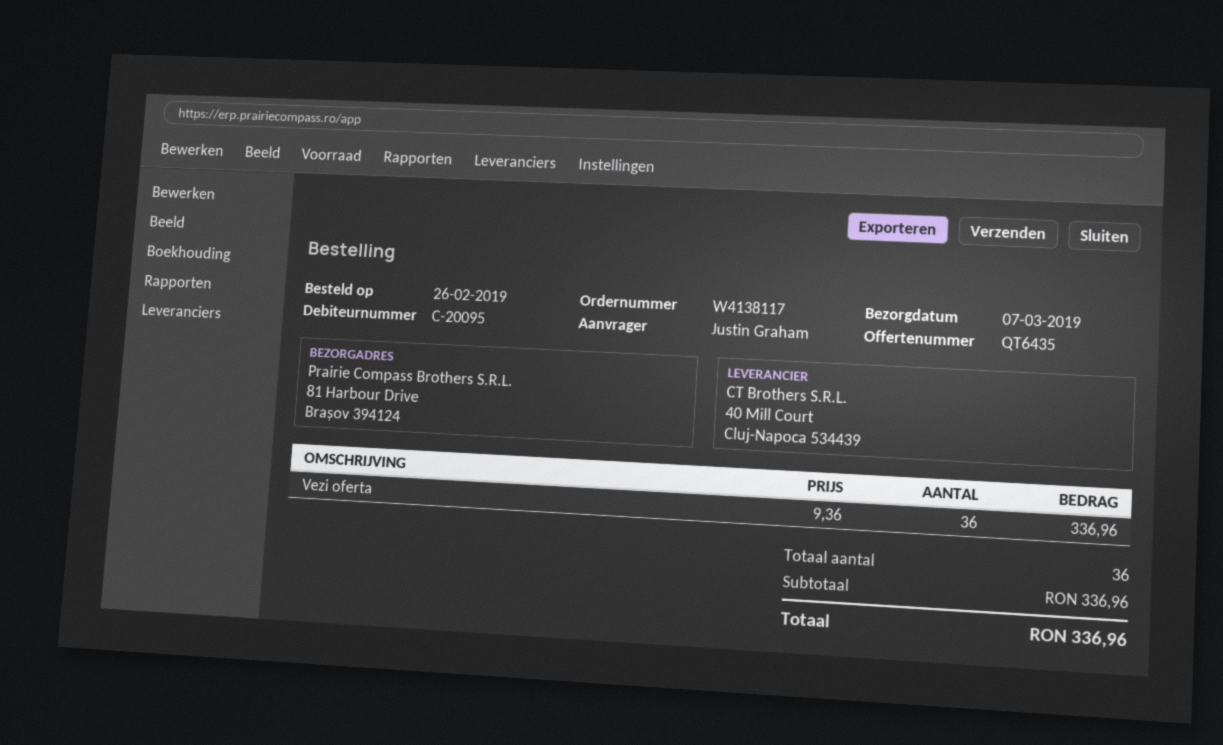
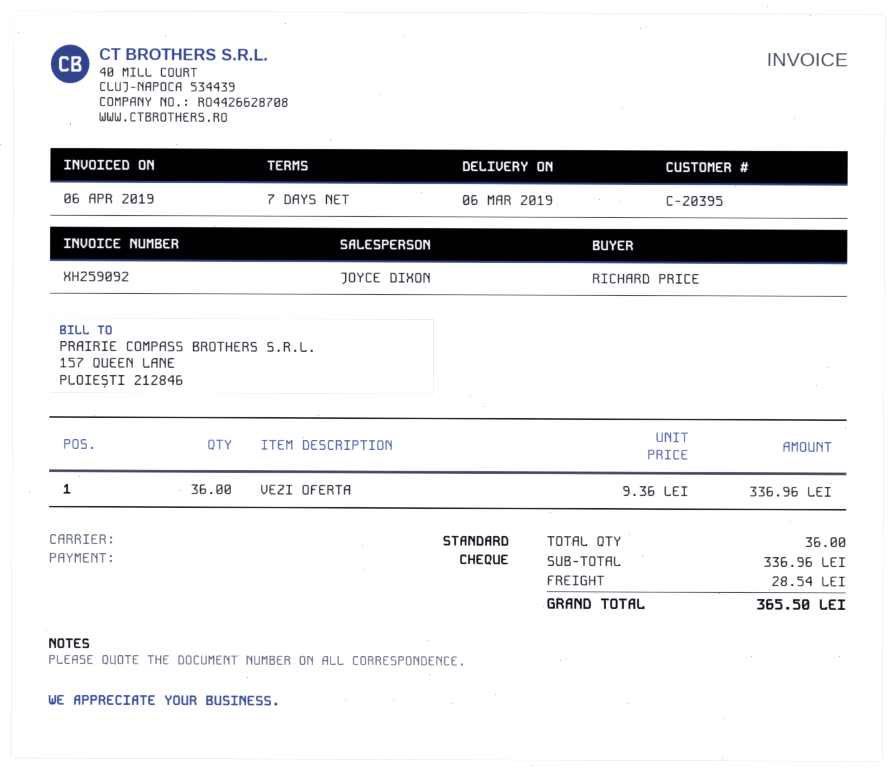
delivery date: 2019-03-07 -> 2019-03-06
customer number: C-20095 -> C-20395
ordered by: Justin Graham -> RICHARD PRICE
shipping: none -> 28.54
total: 336.96 -> 365.50

